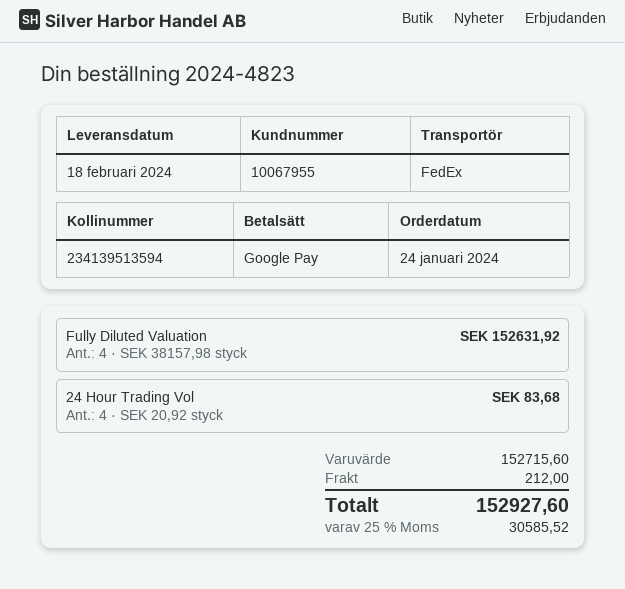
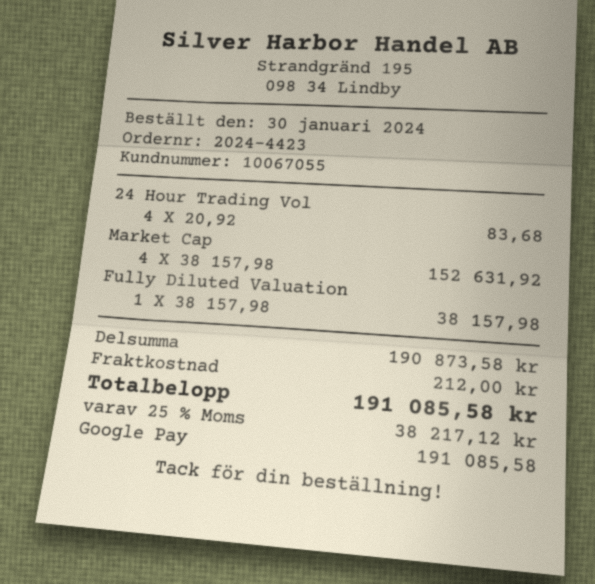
order number: 2024-4823 -> 2024-4423
order date: 2024-01-24 -> 2024-01-30
customer number: 10067955 -> 10067055
Fully Diluted Valuation: 4 x 38157.98 = 152631.92 -> 1 x 38157.98 = 38157.98
Market Cap: none -> 4 x 38157.98 = 152631.92
subtotal: 152715.60 -> 190873.58
tax: 25% = 30585.52 -> 25% = 38217.12
total: 152927.60 -> 191085.58

